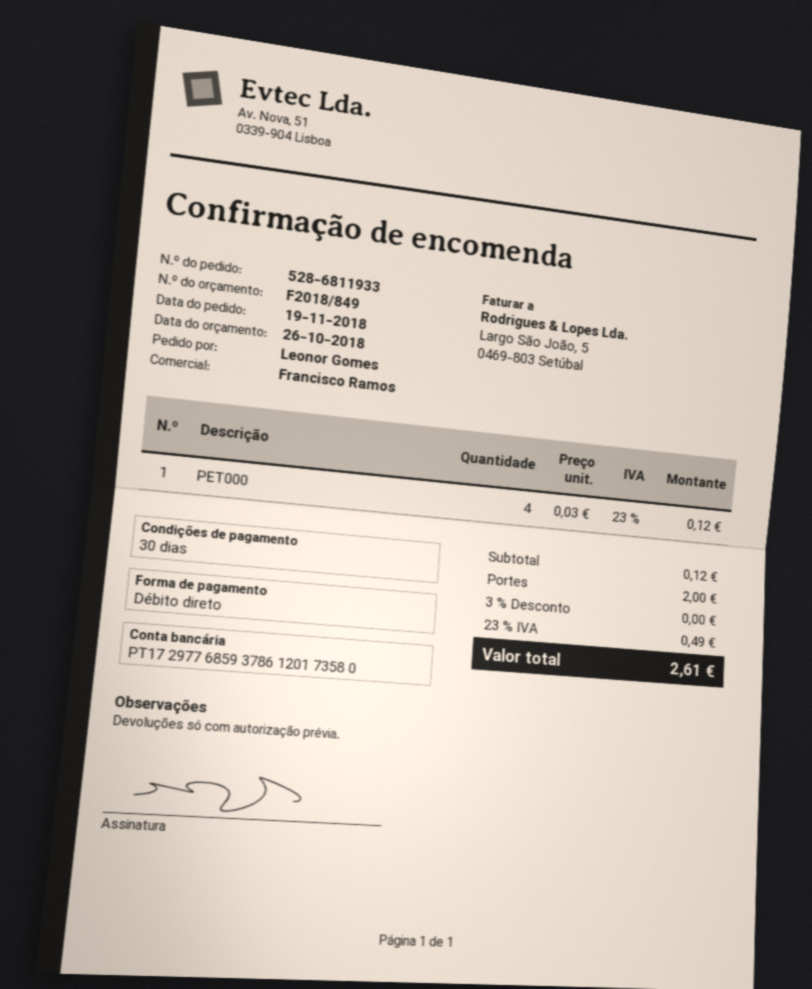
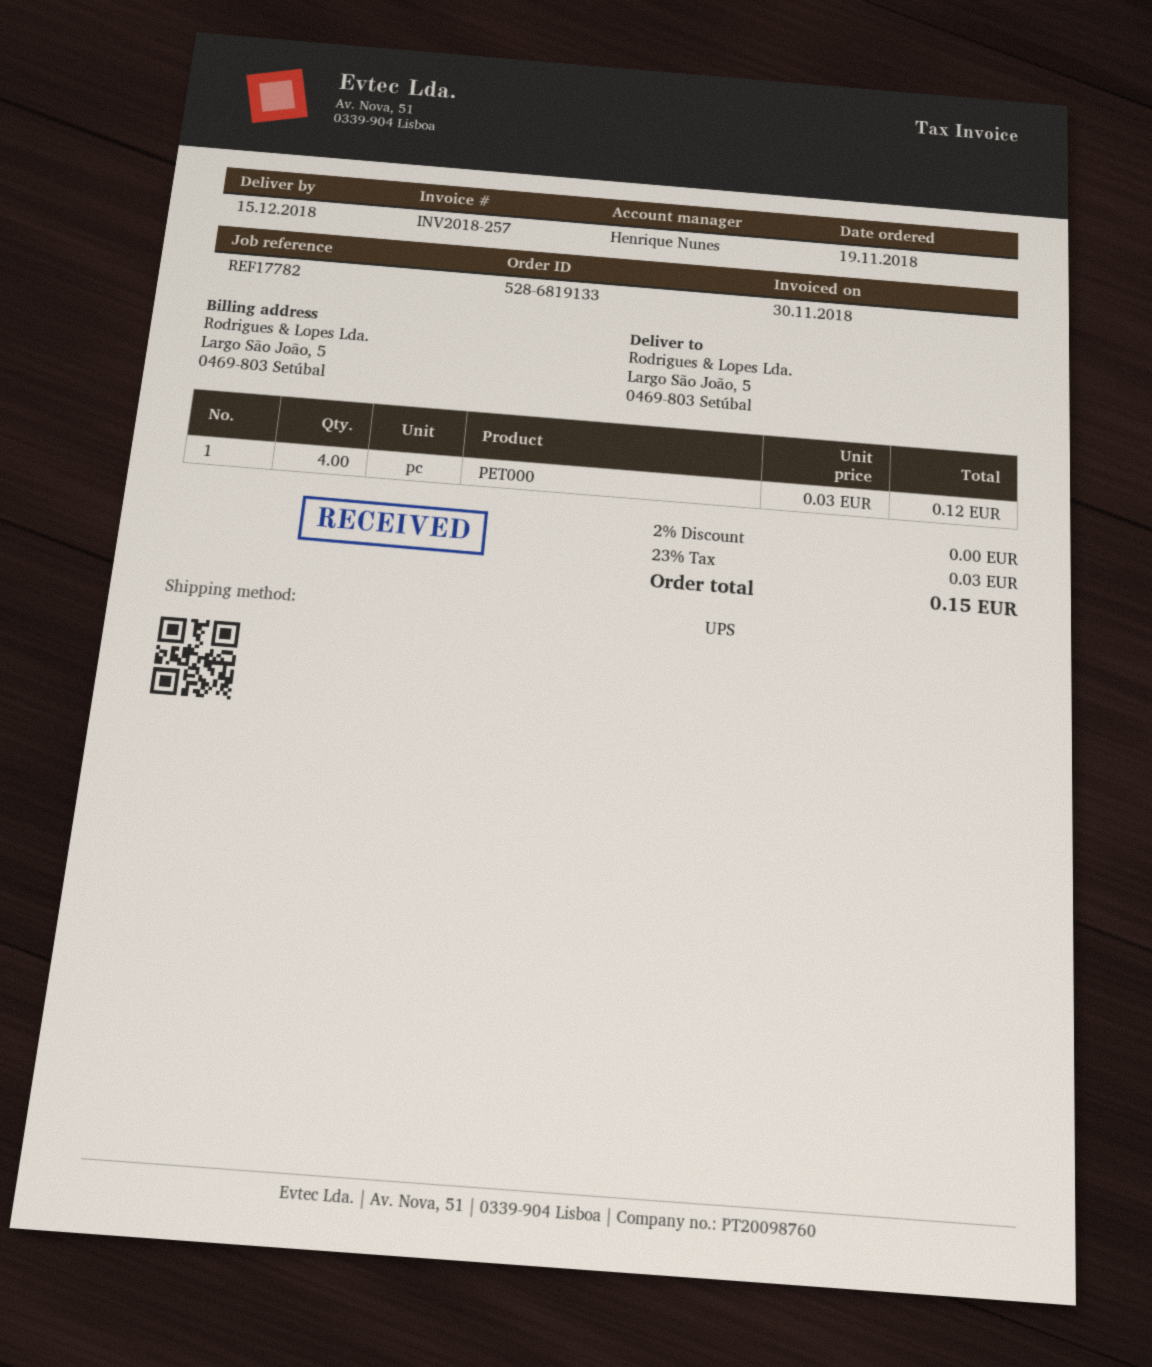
order number: 528-6811933 -> 528-6819133
sales rep: Francisco Ramos -> Henrique Nunes
discount: 3% = 0.00 -> 2% = 0.00
shipping: 2.00 -> none
tax: 23% = 0.49 -> 23% = 0.03
total: 2.61 -> 0.15

